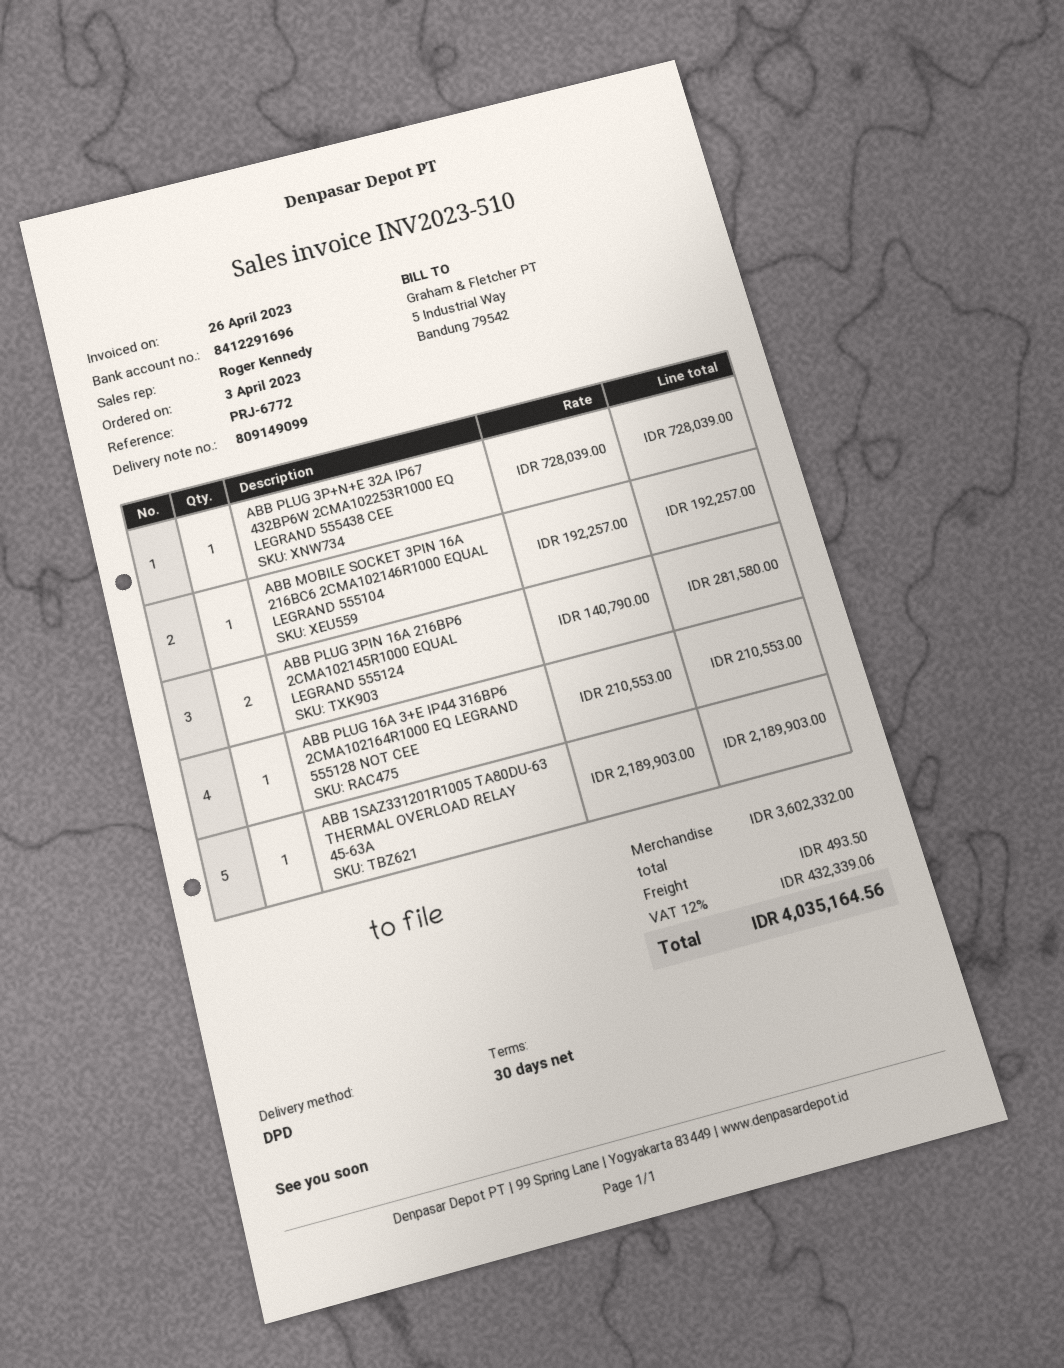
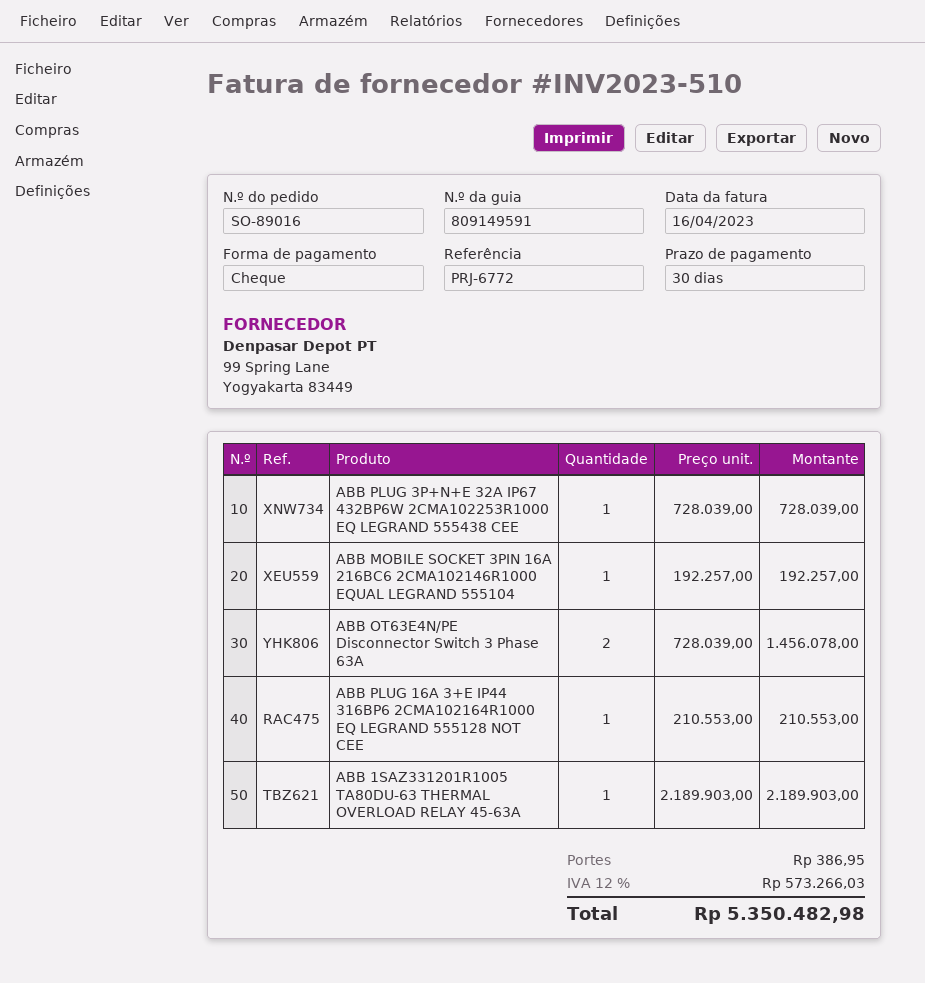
delivery note number: 809149099 -> 809149591
invoice date: 2023-04-26 -> 2023-04-16
ABB PLUG 3PIN 16A 216BP6 2CMA102145R1000 EQUAL LEGRAND 555124: 2 x 140790.00 = 281580.00 -> none
ABB OT63E4N/PE Disconnector Switch 3 Phase 63A: none -> 2 x 728039.00 = 1456078.00
shipping: 493.50 -> 386.95
tax: 12% = 432339.06 -> 12% = 573266.03
total: 4035164.56 -> 5350482.98

